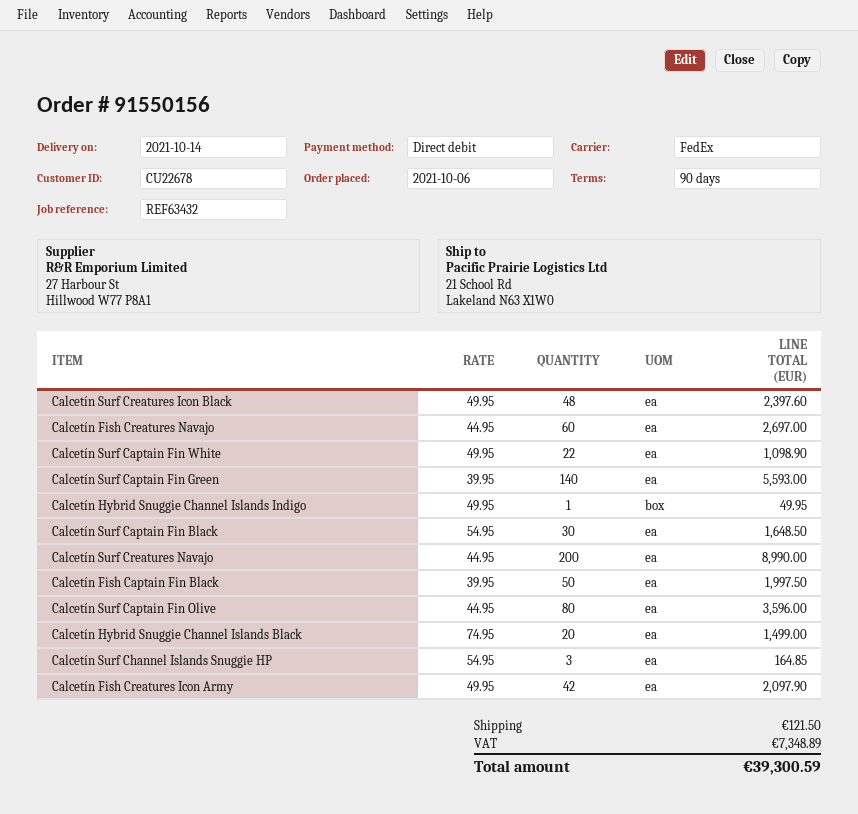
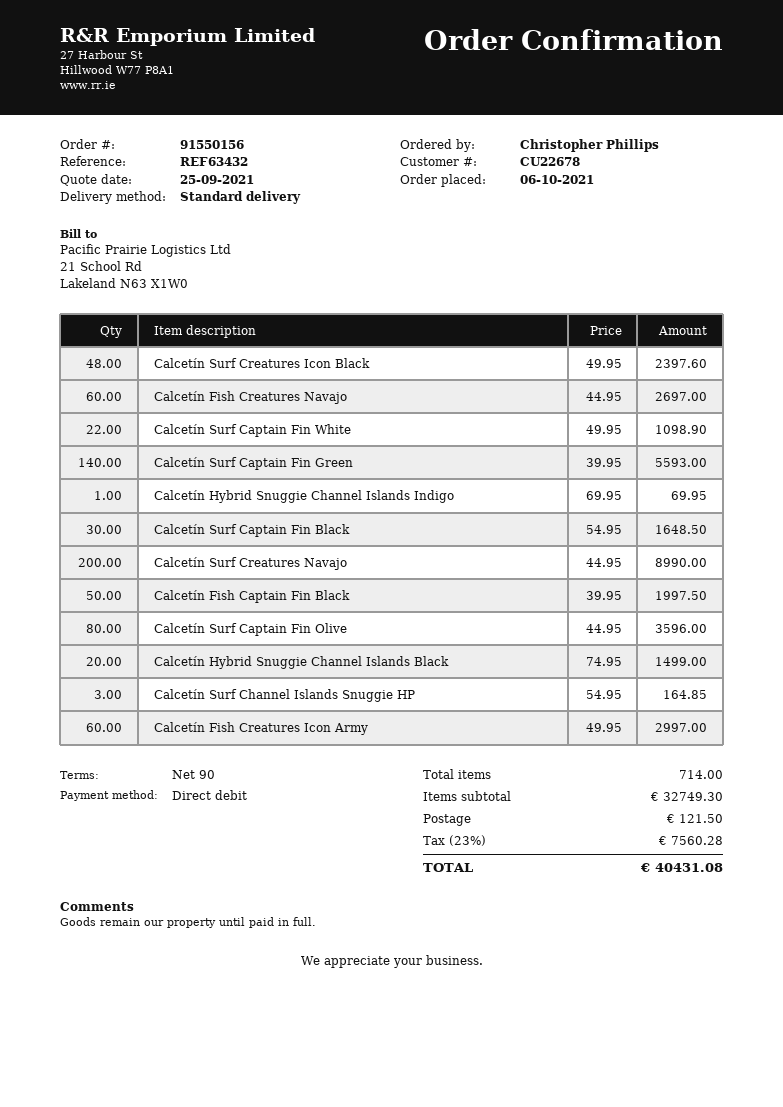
shipping method: FedEx -> standard
Calcetín Hybrid Snuggie Channel Islands Indigo: 1 x 49.95 = 49.95 -> 1 x 69.95 = 69.95
Calcetín Fish Creatures Icon Army: 42 x 49.95 = 2097.90 -> 60 x 49.95 = 2997.00
tax: 7348.89 -> 7560.28
total: 39300.59 -> 40431.08

